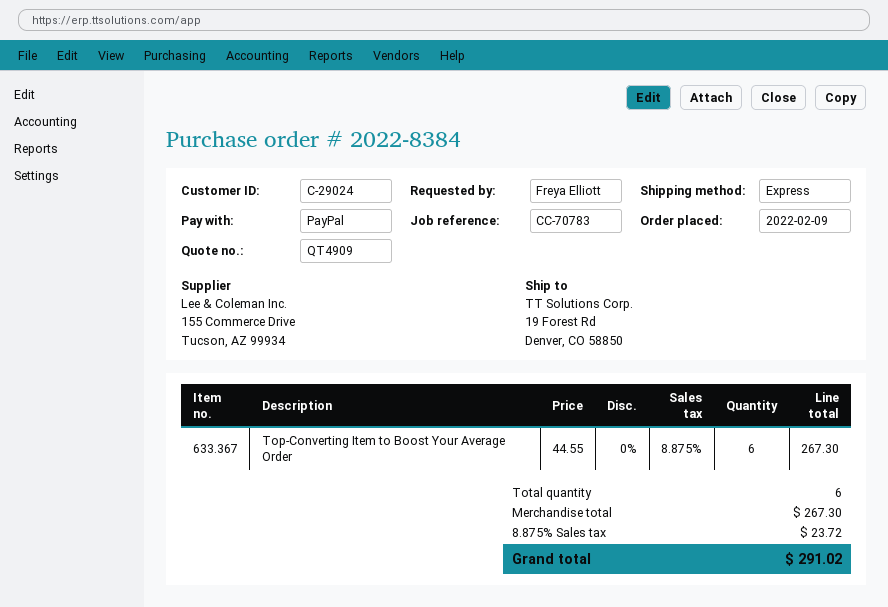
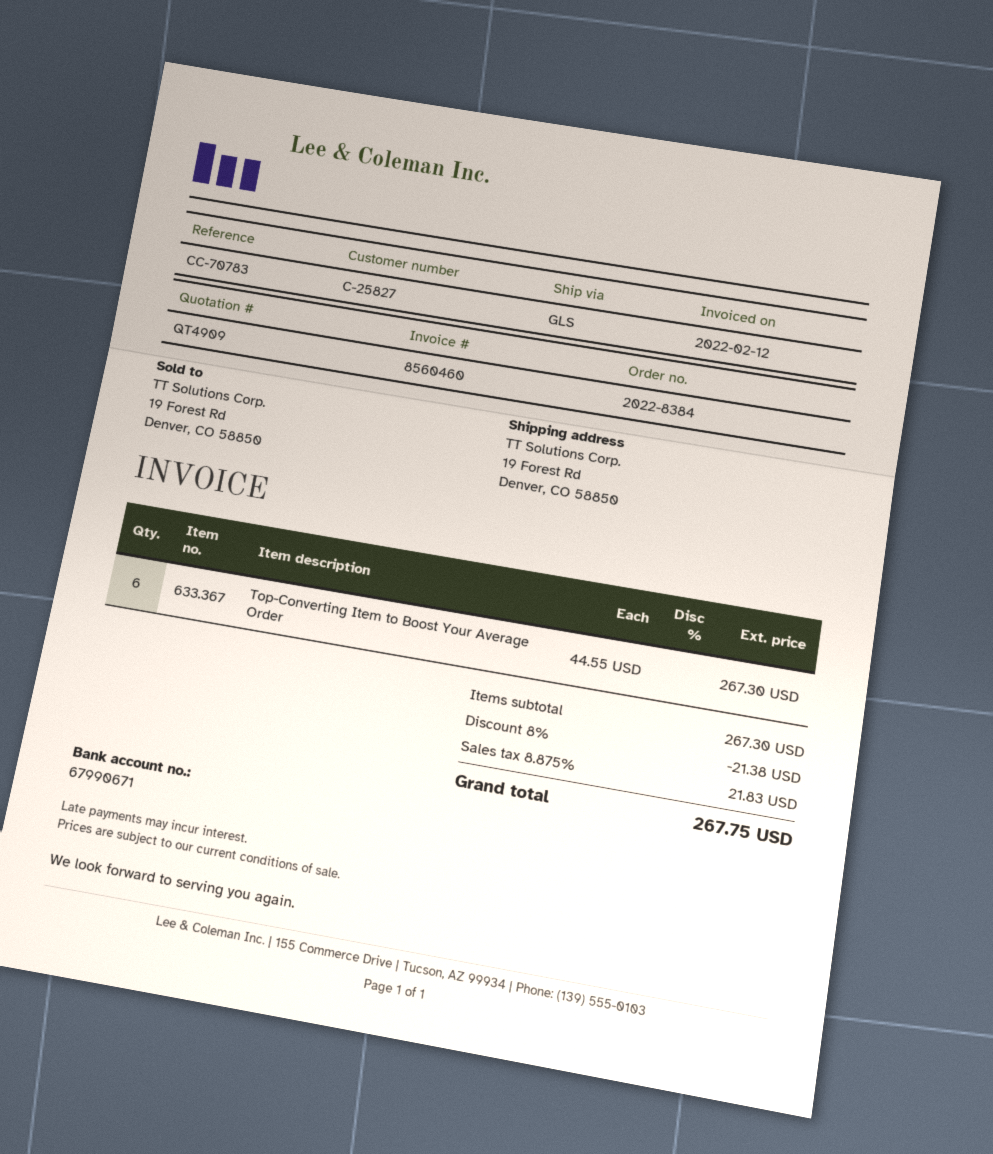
customer number: C-29024 -> C-25827
shipping method: express -> GLS
discount: none -> 8% = 21.38
tax: 8.875% = 23.72 -> 8.875% = 21.83
total: 291.02 -> 267.75

